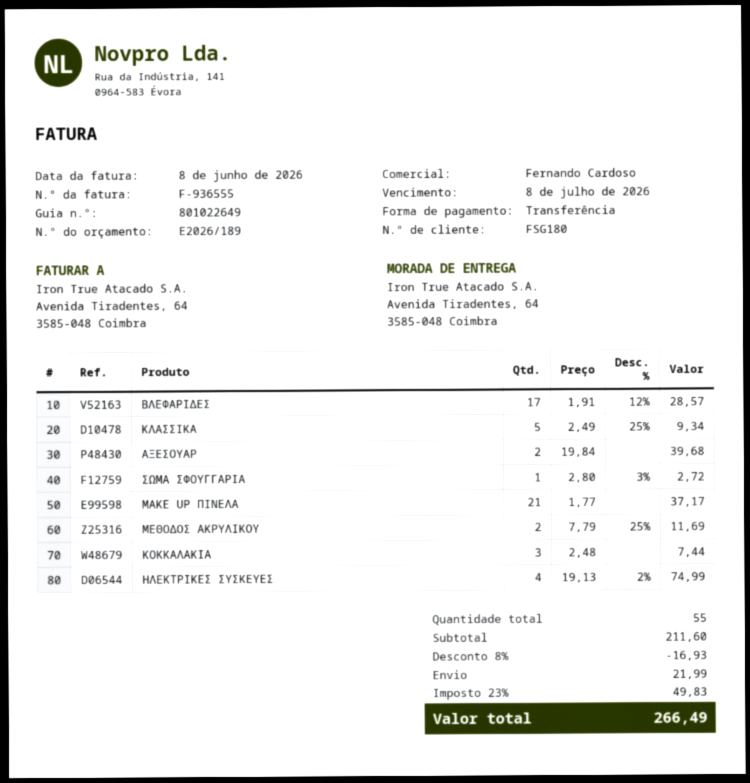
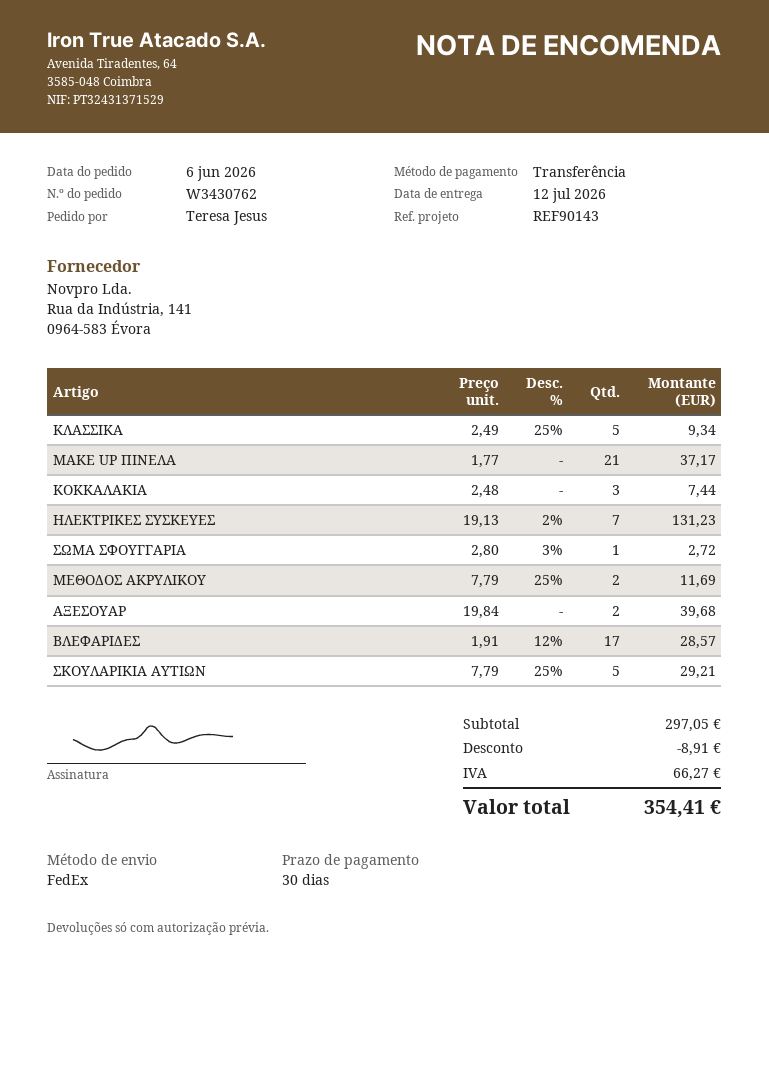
ΗΛΕΚΤΡΙΚΕΣ ΣΥΣΚΕΥΕΣ: 4 x 19.13 - 2% = 74.99 -> 7 x 19.13 - 2% = 131.23
ΣΚΟΥΛΑΡΙΚΙΑ ΑΥΤΙΩΝ: none -> 5 x 7.79 - 25% = 29.21
subtotal: 211.60 -> 297.05
discount: 16.93 -> 8.91
shipping: 21.99 -> none
tax: 49.83 -> 66.27
total: 266.49 -> 354.41

